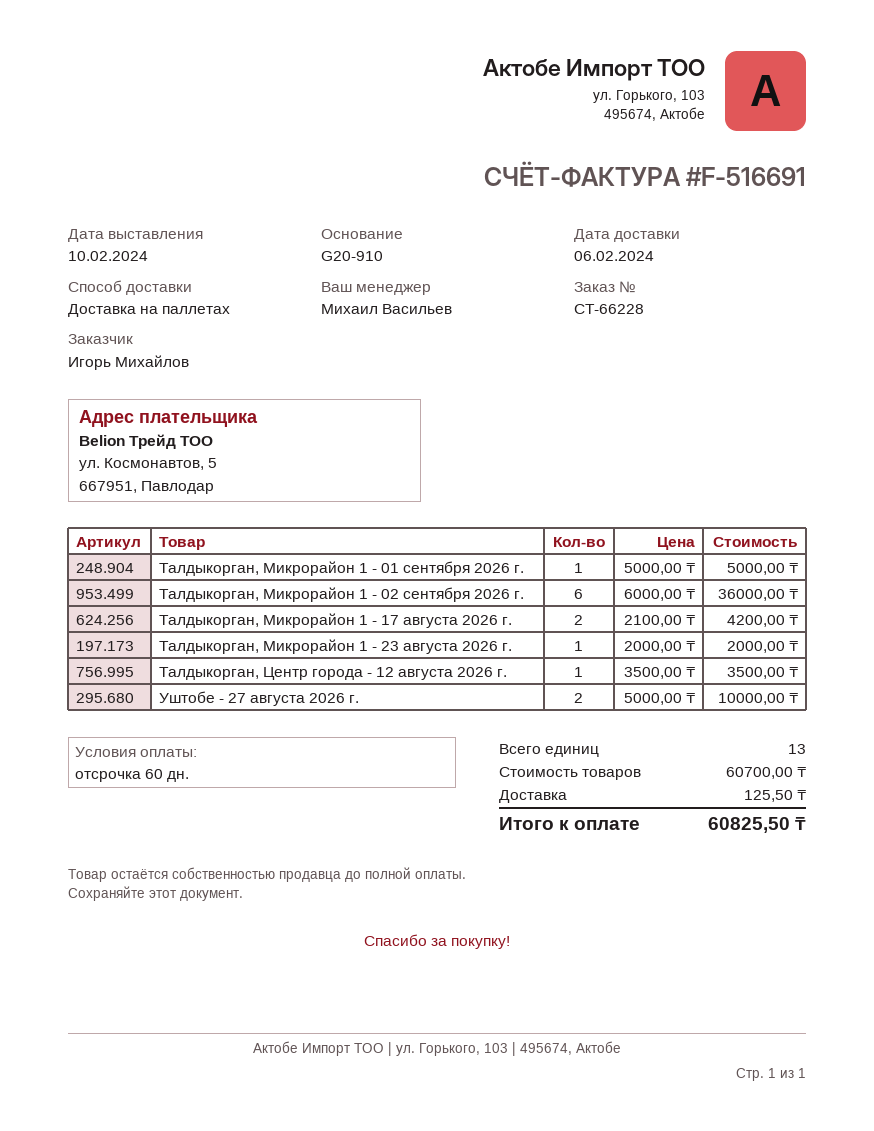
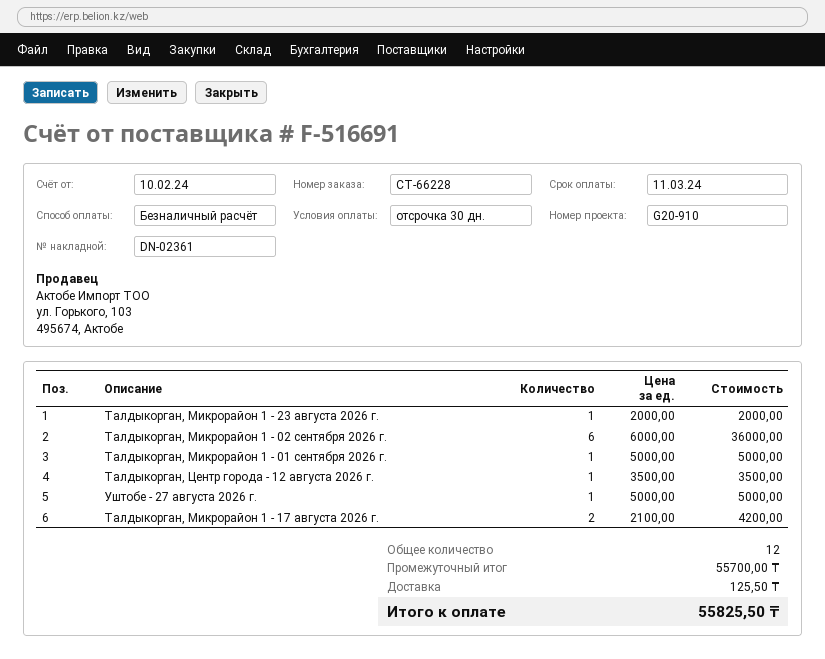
payment terms: 60 days -> 30 days
Уштобе - 27 августа 2026 г.: 2 x 5000.00 = 10000.00 -> 1 x 5000.00 = 5000.00
total quantity: 13 -> 12
subtotal: 60700.00 -> 55700.00
total: 60825.50 -> 55825.50

